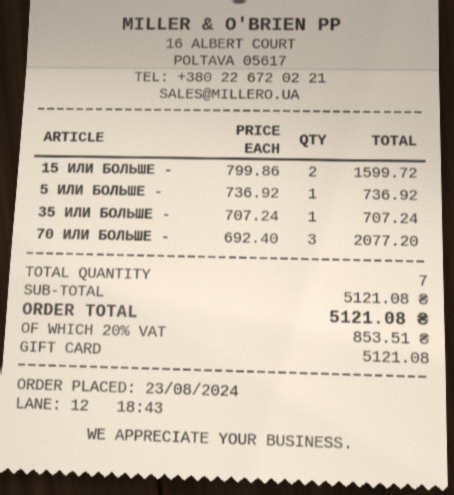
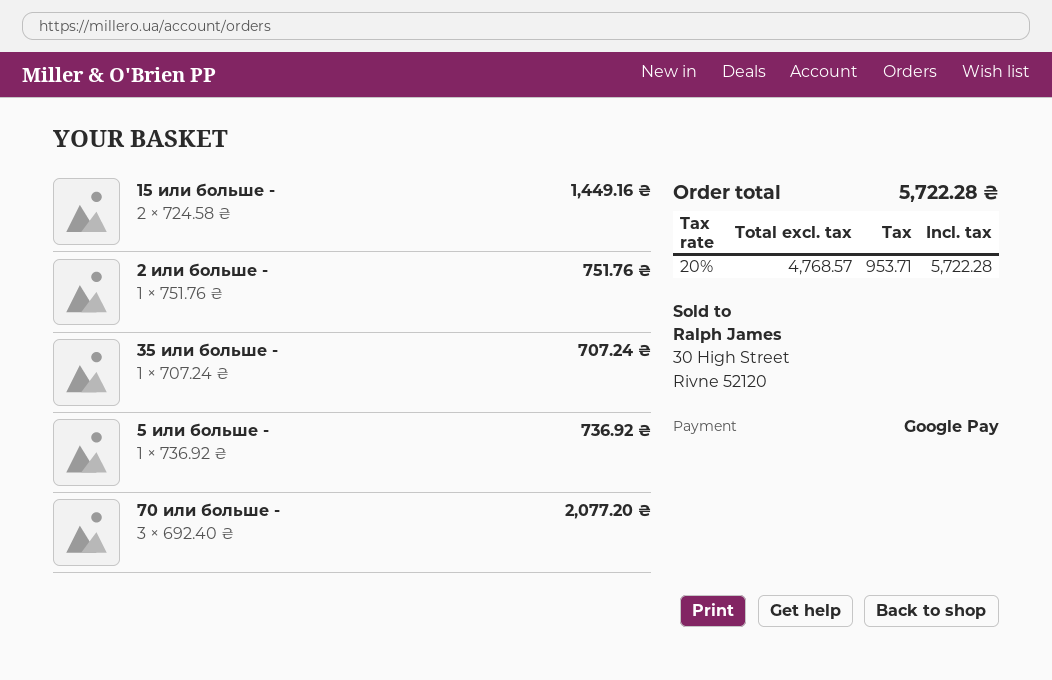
payment method: gift card -> Google Pay
15 ИЛИ БОЛЬШЕ -: 2 x 799.86 = 1599.72 -> 2 x 724.58 = 1449.16
2 или больше -: none -> 1 x 751.76 = 751.76
tax: 20% = 853.51 -> 20% = 953.71
total: 5121.08 -> 5722.28

